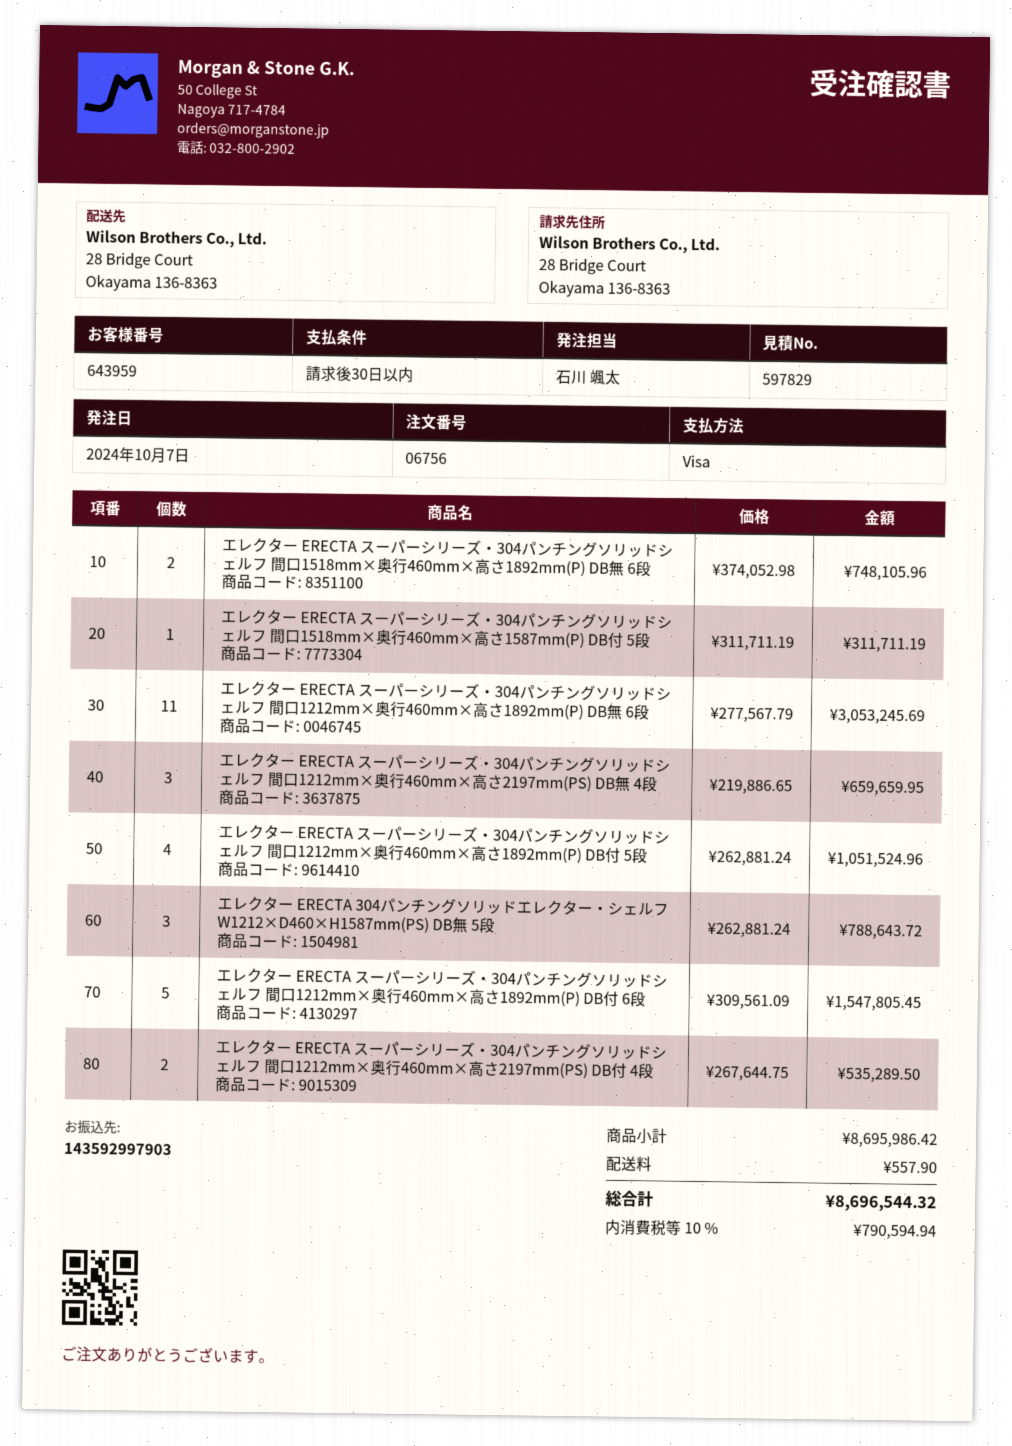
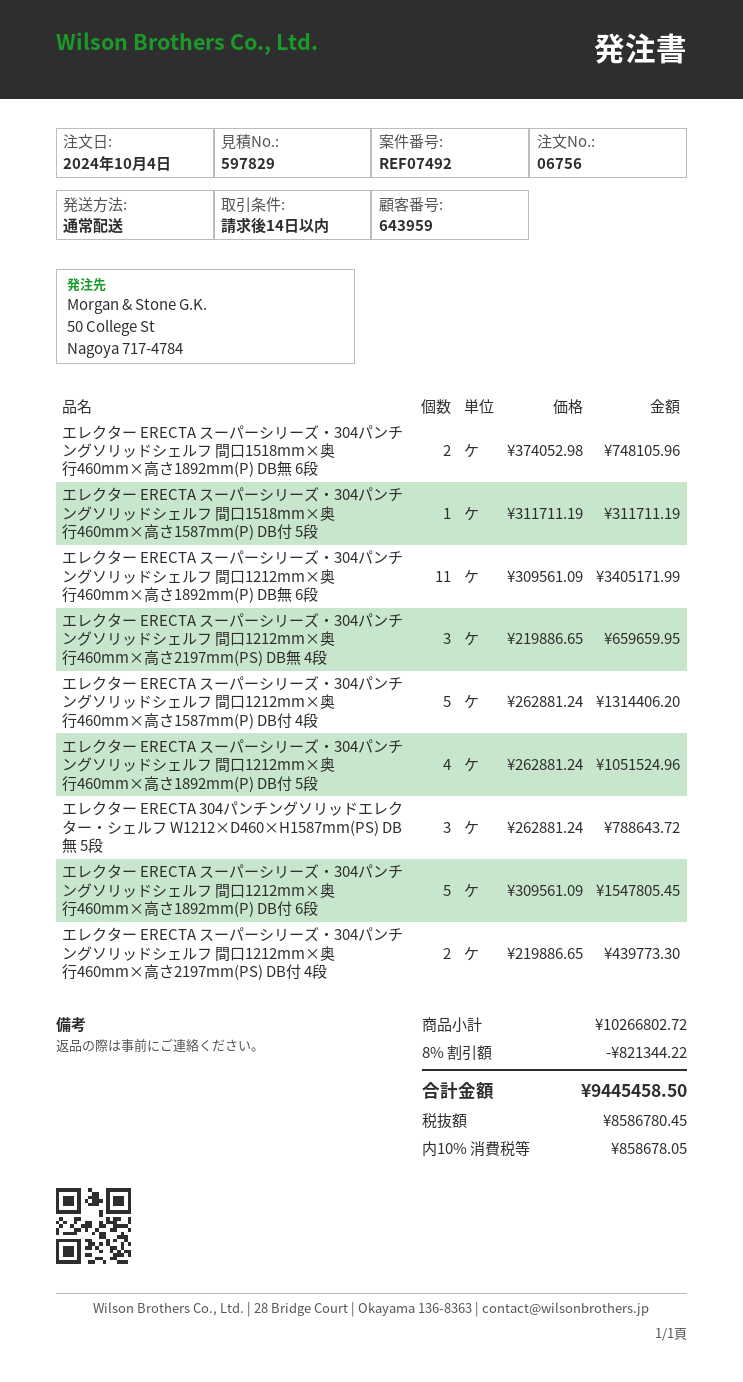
order date: 2024-10-07 -> 2024-10-04
payment terms: 30 days -> 14 days
エレクター ERECTA スーパーシリーズ・304パンチングソリッドシェルフ 間口1212mm×奥行460mm×高さ1892mm(P) DB無 6段: 11 x 277567.79 = 3053245.69 -> 11 x 309561.09 = 3405171.99
エレクター ERECTA スーパーシリーズ・304パンチングソリッドシェルフ 間口1212mm×奥行460mm×高さ2197mm(PS) DB付 4段: 2 x 267644.75 = 535289.50 -> 2 x 219886.65 = 439773.30
エレクター ERECTA スーパーシリーズ・304パンチングソリッドシェルフ 間口1212mm×奥行460mm×高さ1587mm(P) DB付 4段: none -> 5 x 262881.24 = 1314406.20
subtotal: 8695986.42 -> 10266802.72
discount: none -> 8% = 821344.22
shipping: 557.90 -> none
tax: 10% = 790594.94 -> 10% = 858678.05
total: 8696544.32 -> 9445458.50

